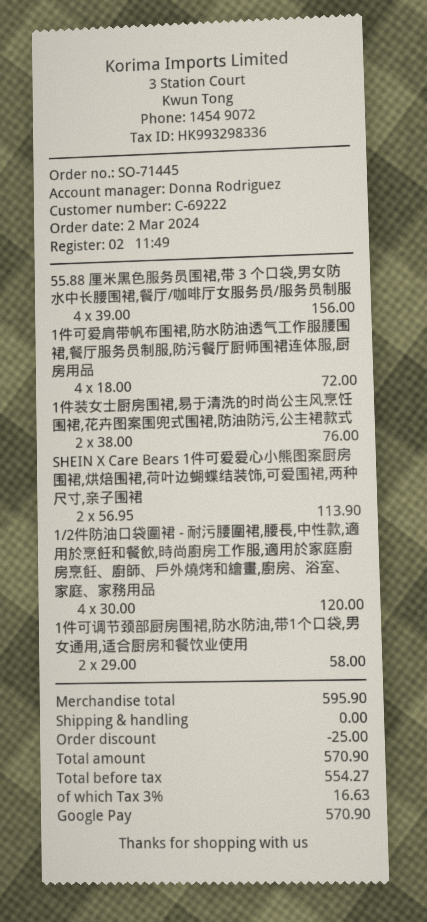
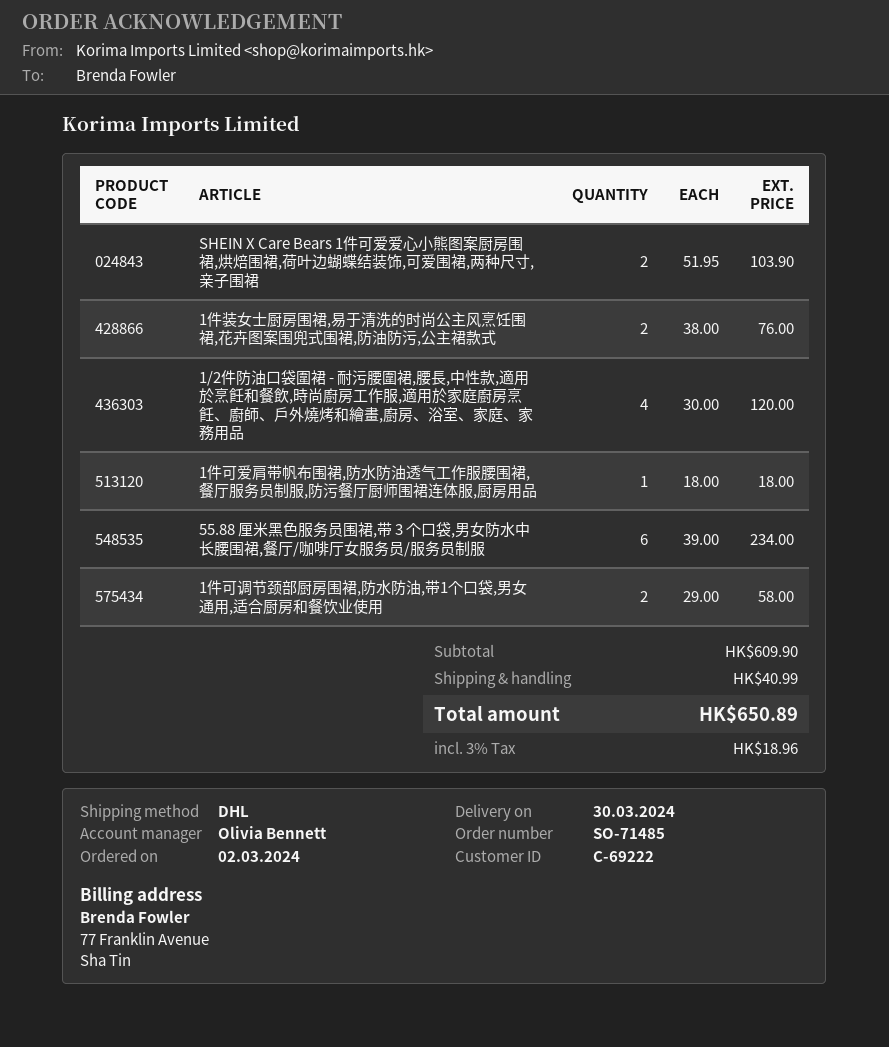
order number: SO-71445 -> SO-71485
sales rep: Donna Rodriguez -> Olivia Bennett
55.88 厘米黑色服务员围裙,带 3 个口袋,男女防水中长腰围裙,餐厅/咖啡厅女服务员/服务员制服: 4 x 39.00 = 156.00 -> 6 x 39.00 = 234.00
1件可爱肩带帆布围裙,防水防油透气工作服腰围裙,餐厅服务员制服,防污餐厅厨师围裙连体服,厨房用品: 4 x 18.00 = 72.00 -> 1 x 18.00 = 18.00
SHEIN X Care Bears 1件可爱爱心小熊图案厨房围裙,烘焙围裙,荷叶边蝴蝶结装饰,可爱围裙,两种尺寸,亲子围裙: 2 x 56.95 = 113.90 -> 2 x 51.95 = 103.90
subtotal: 595.90 -> 609.90
discount: 25.00 -> none
shipping: 0.00 -> 40.99
tax: 3% = 16.63 -> 3% = 18.96
total: 570.90 -> 650.89

